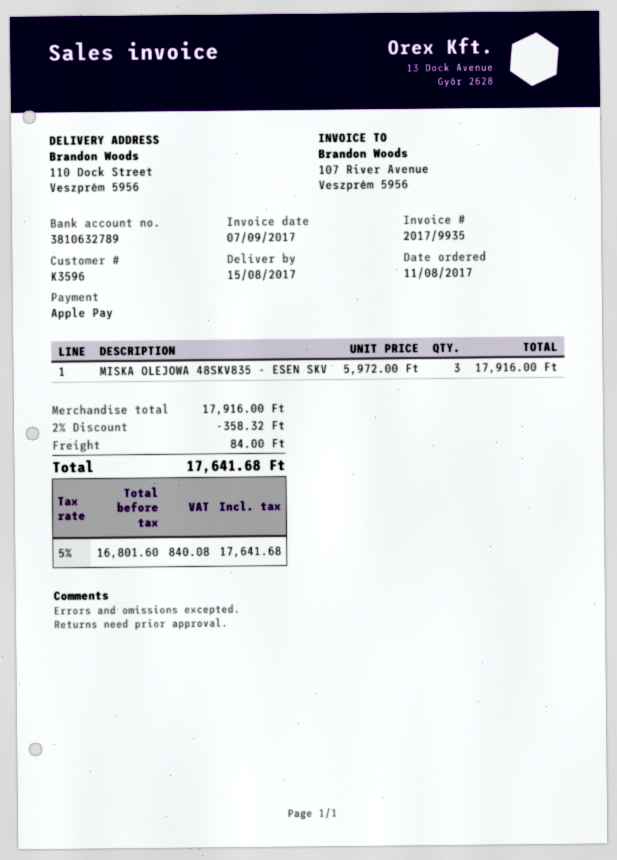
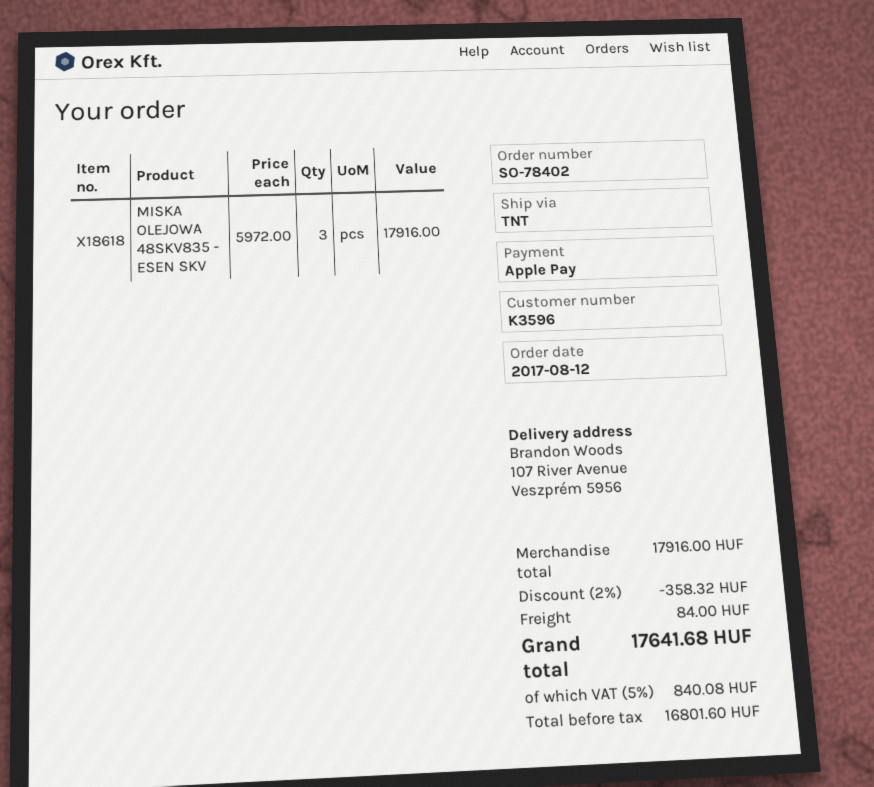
order date: 2017-08-11 -> 2017-08-12
ship to: 110 Dock Street, Veszprém 5956 -> 107 River Avenue, Veszprém 5956

